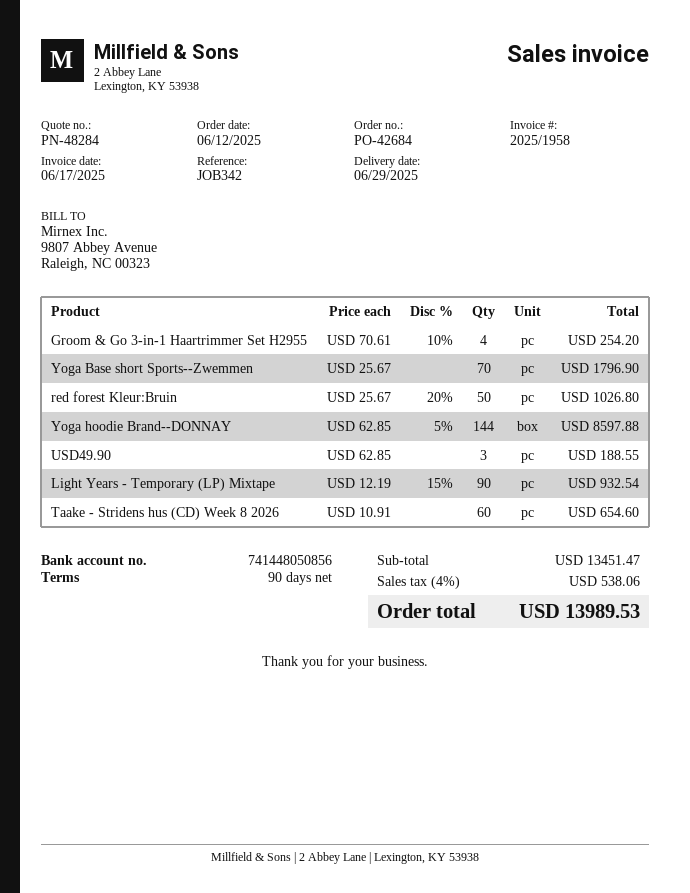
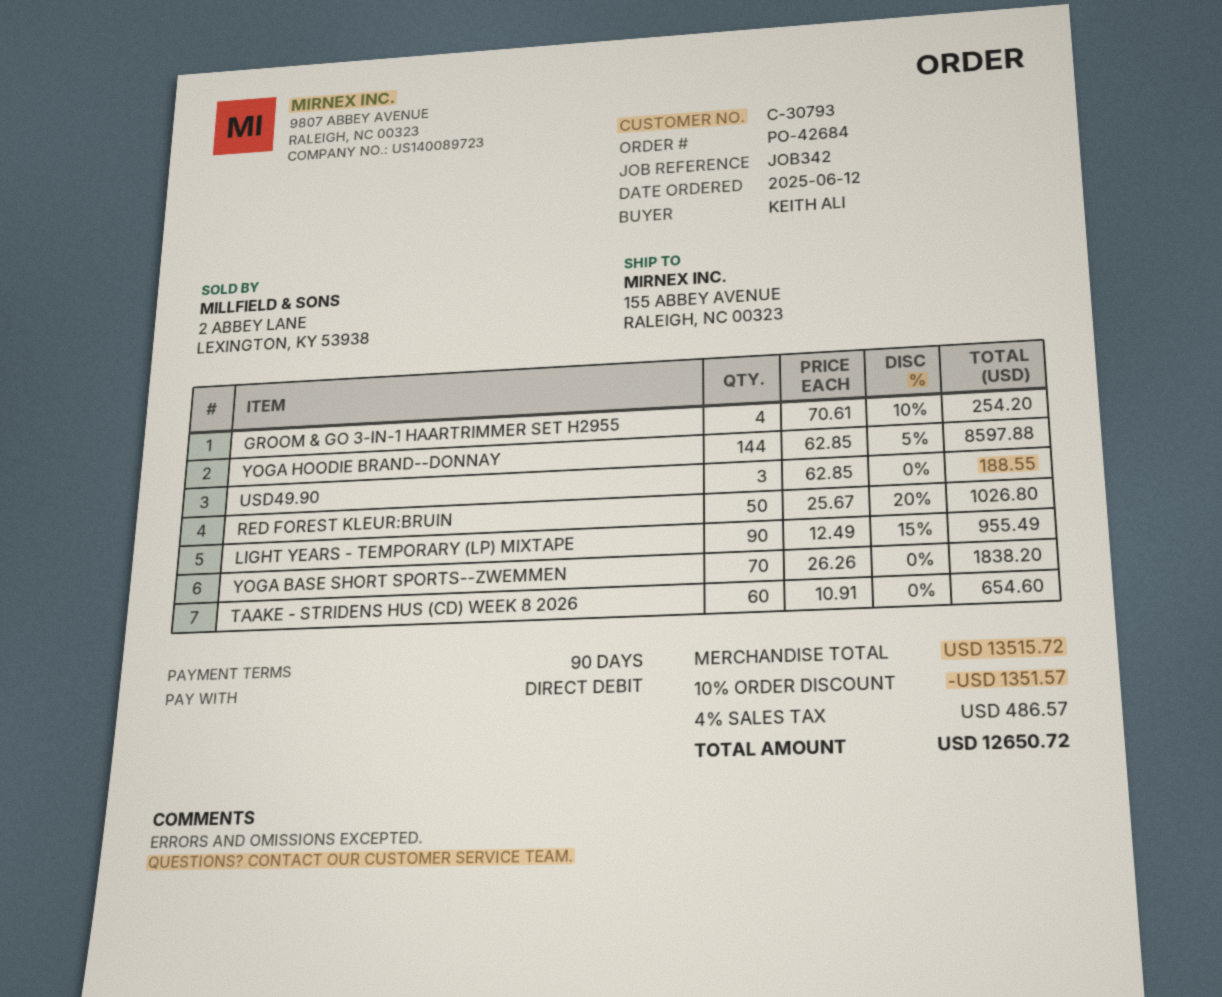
Yoga Base short Sports--Zwemmen: 70 x 25.67 = 1796.90 -> 70 x 26.26 = 1838.20
Light Years - Temporary (LP) Mixtape: 90 x 12.19 - 15% = 932.54 -> 90 x 12.49 - 15% = 955.49
subtotal: 13451.47 -> 13515.72
discount: none -> 10% = 1351.57
tax: 4% = 538.06 -> 4% = 486.57
total: 13989.53 -> 12650.72

